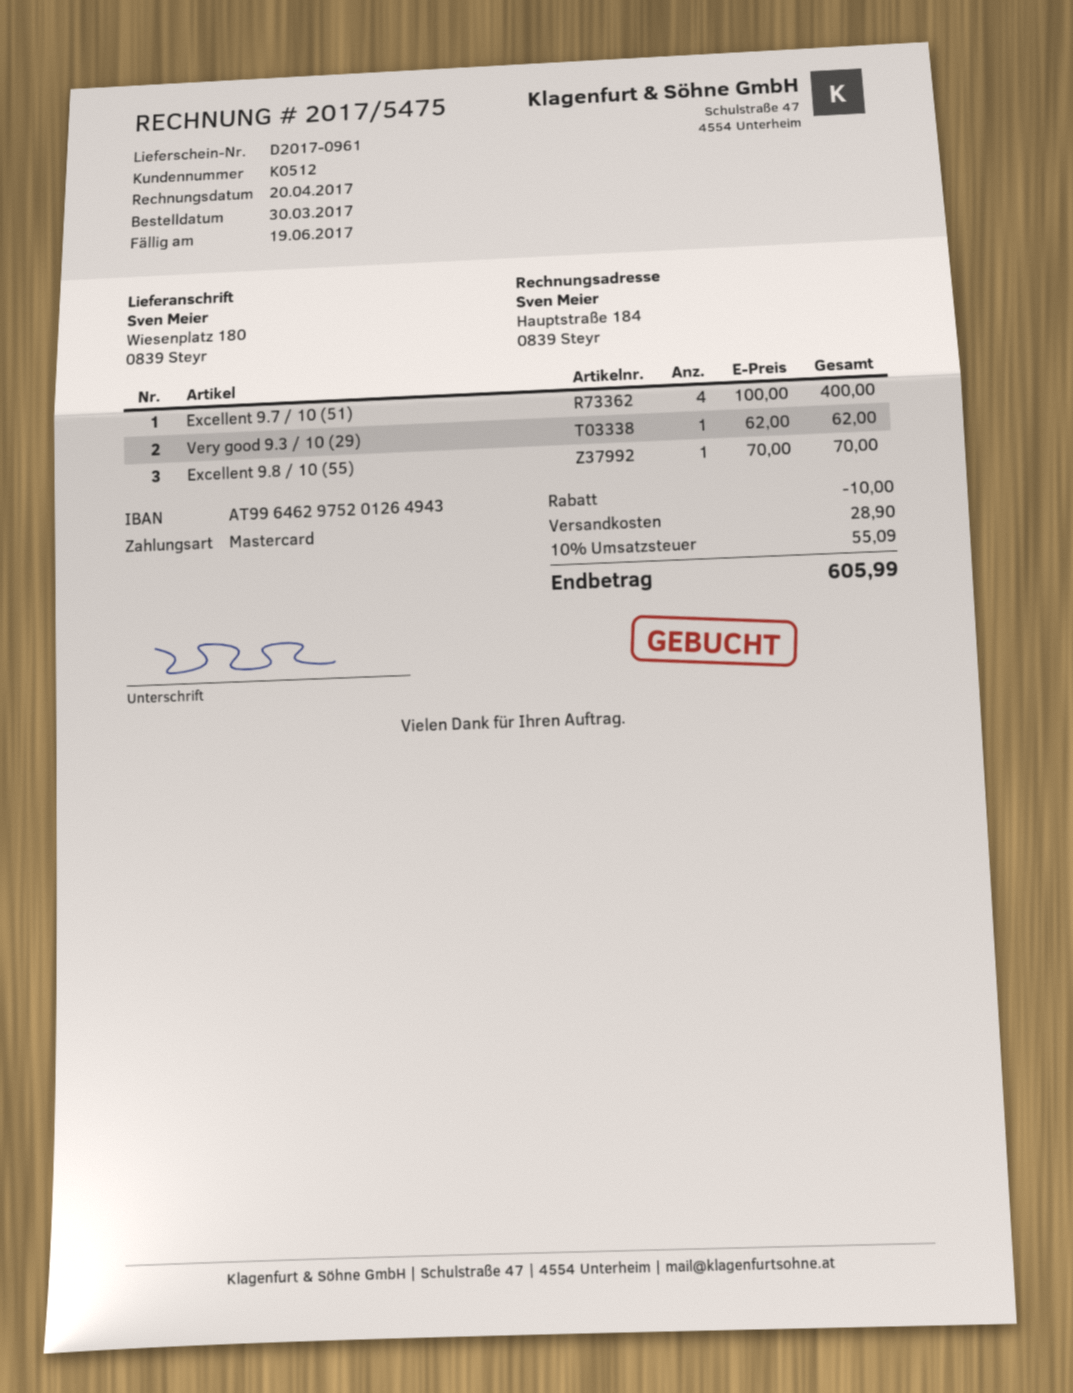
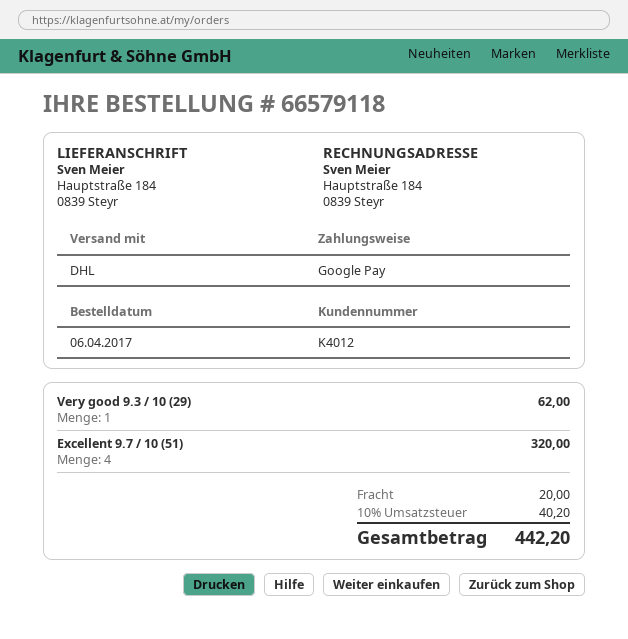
order date: 2017-03-30 -> 2017-04-06
customer number: K0512 -> K4012
payment method: Mastercard -> Google Pay
ship to: Wiesenplatz 180, 0839 Steyr -> Hauptstraße 184, 0839 Steyr
Excellent 9.7 / 10 (51): 4 for 400.00 -> 4 for 320.00
Excellent 9.8 / 10 (55): 1 for 70.00 -> none
discount: 10.00 -> none
shipping: 28.90 -> 20.00
tax: 10% = 55.09 -> 10% = 40.20
total: 605.99 -> 442.20

